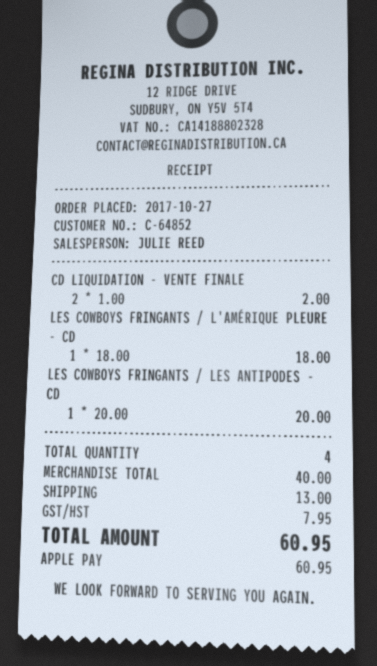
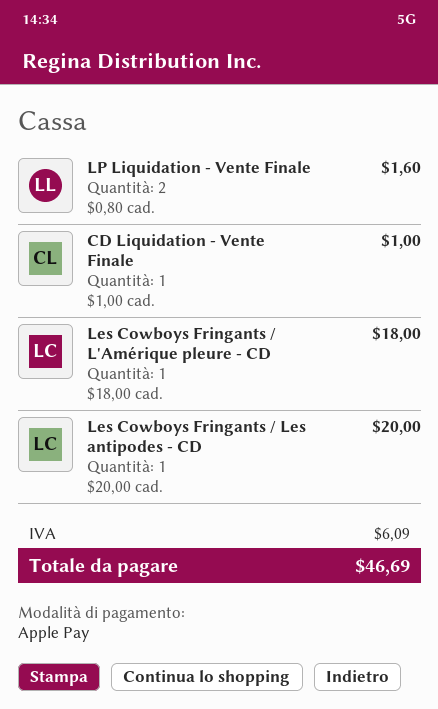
CD LIQUIDATION - VENTE FINALE: 2 x 1.00 = 2.00 -> 1 x 1.00 = 1.00
LP Liquidation - Vente Finale: none -> 2 x 0.80 = 1.60
shipping: 13.00 -> none
tax: 7.95 -> 6.09
total: 60.95 -> 46.69

